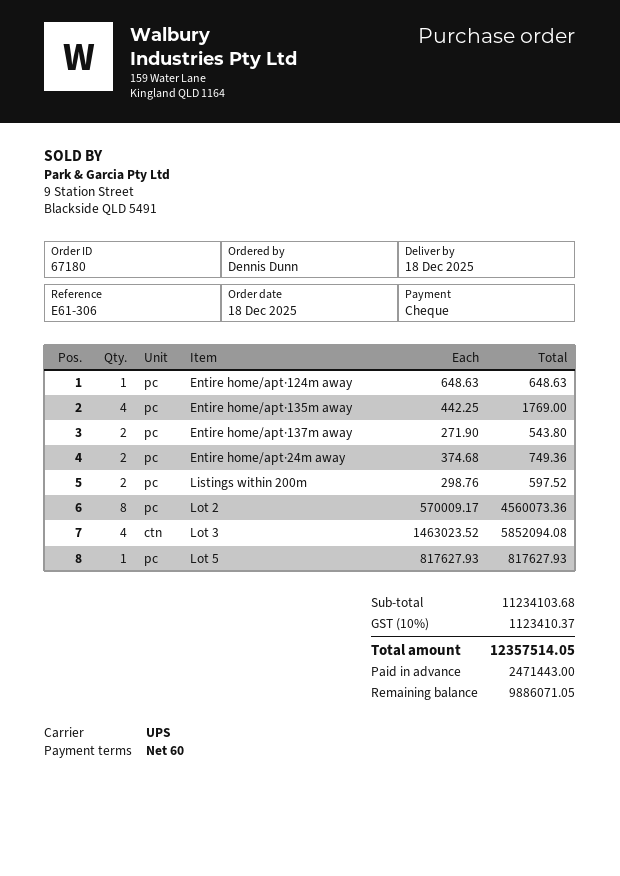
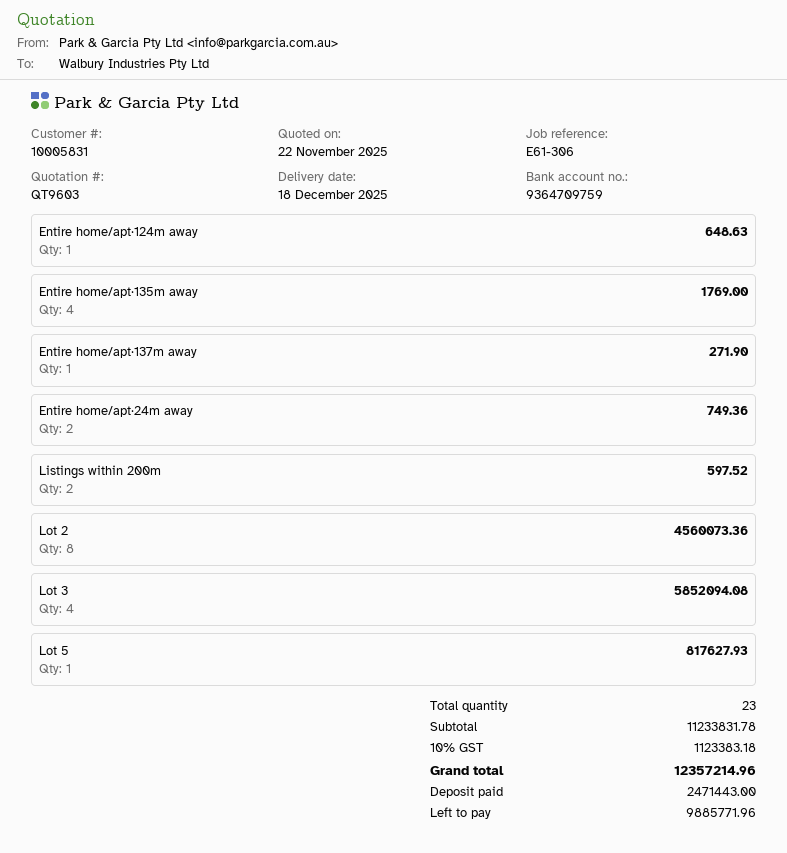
Entire home/apt·137m away: 2 for 543.80 -> 1 for 271.90
subtotal: 11234103.68 -> 11233831.78
tax: 10% = 1123410.37 -> 10% = 1123383.18
total: 12357514.05 -> 12357214.96
balance: 9886071.05 -> 9885771.96

